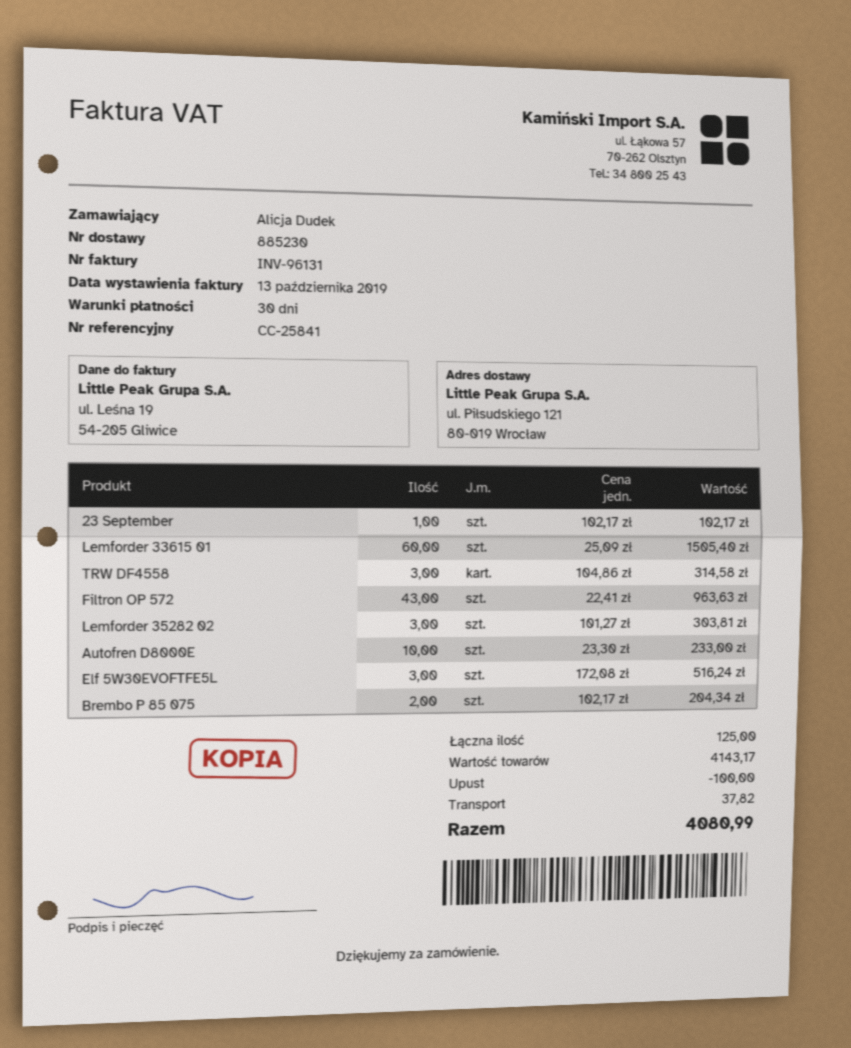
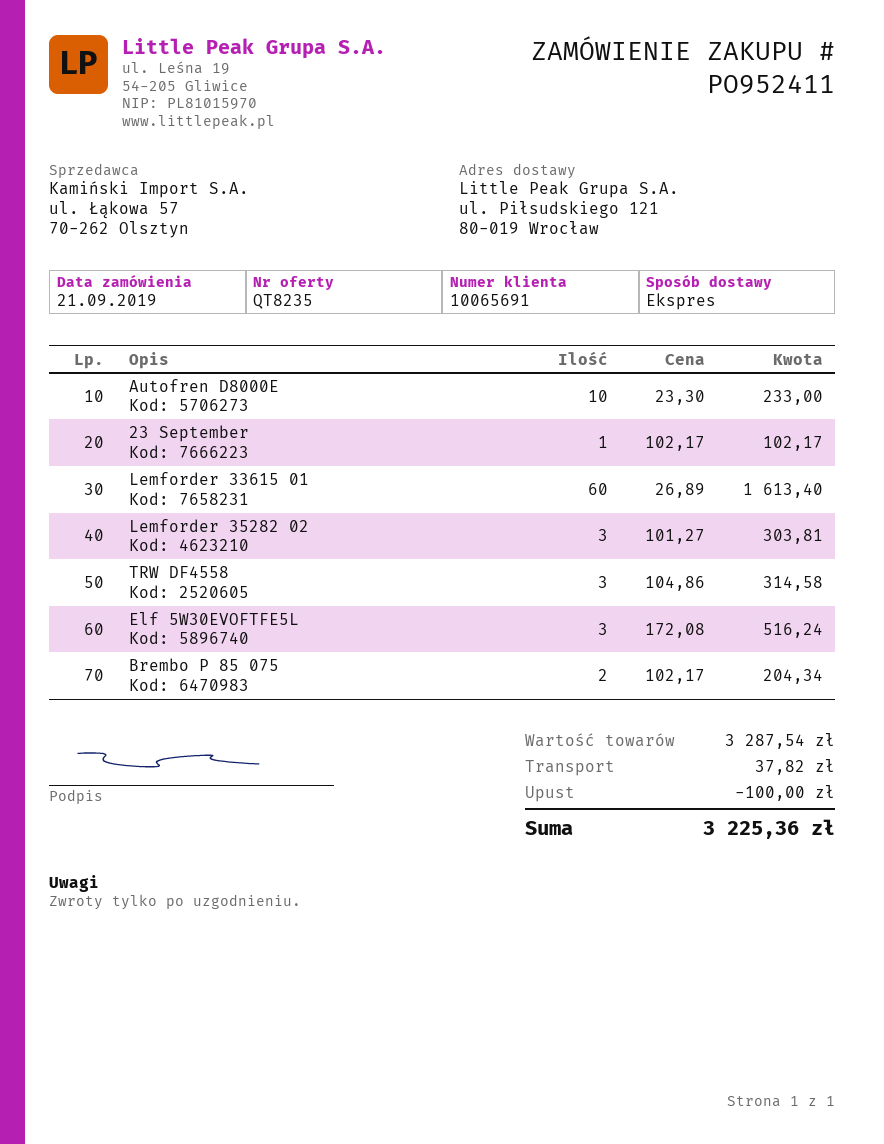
Lemforder 33615 01: 60 x 25.09 = 1505.40 -> 60 x 26.89 = 1613.40
Filtron OP 572: 43 x 22.41 = 963.63 -> none
subtotal: 4143.17 -> 3287.54
total: 4080.99 -> 3225.36

